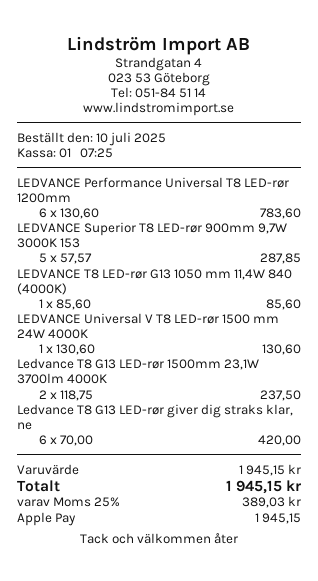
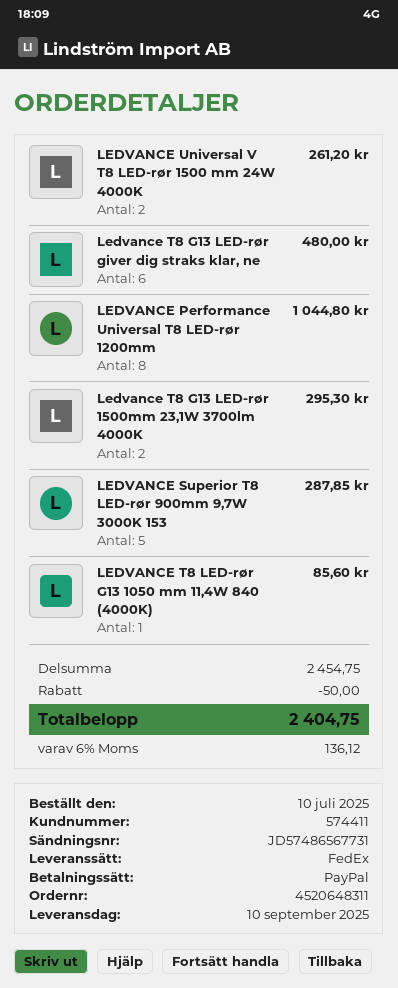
payment method: Apple Pay -> PayPal
LEDVANCE Performance Universal T8 LED-rør 1200mm: 6 for 783.60 -> 8 for 1044.80
LEDVANCE Universal V T8 LED-rør 1500 mm 24W 4000K: 1 for 130.60 -> 2 for 261.20
Ledvance T8 G13 LED-rør 1500mm 23,1W 3700lm 4000K: 2 for 237.50 -> 2 for 295.30
Ledvance T8 G13 LED-rør giver dig straks klar, ne: 6 for 420.00 -> 6 for 480.00
subtotal: 1945.15 -> 2454.75
discount: none -> 50.00
tax: 25% = 389.03 -> 6% = 136.12
total: 1945.15 -> 2404.75

